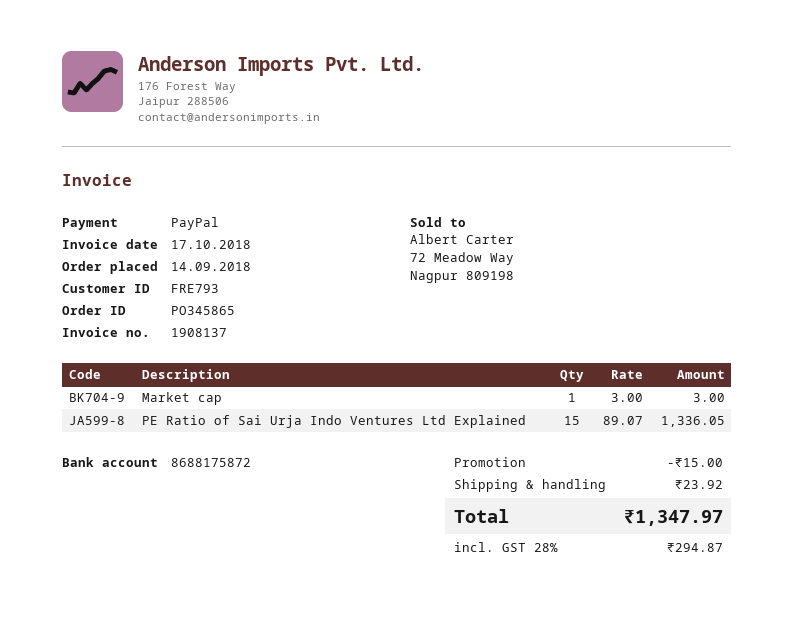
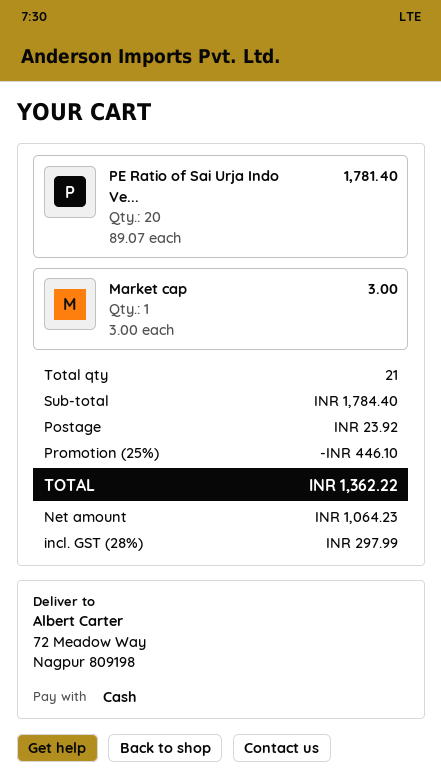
payment method: PayPal -> cash
PE Ratio of Sai Urja Indo Ventures Ltd Explained: 15 x 89.07 = 1336.05 -> 20 x 89.07 = 1781.40
discount: 15.00 -> 446.10
tax: 28% = 294.87 -> 28% = 297.99
total: 1347.97 -> 1362.22

